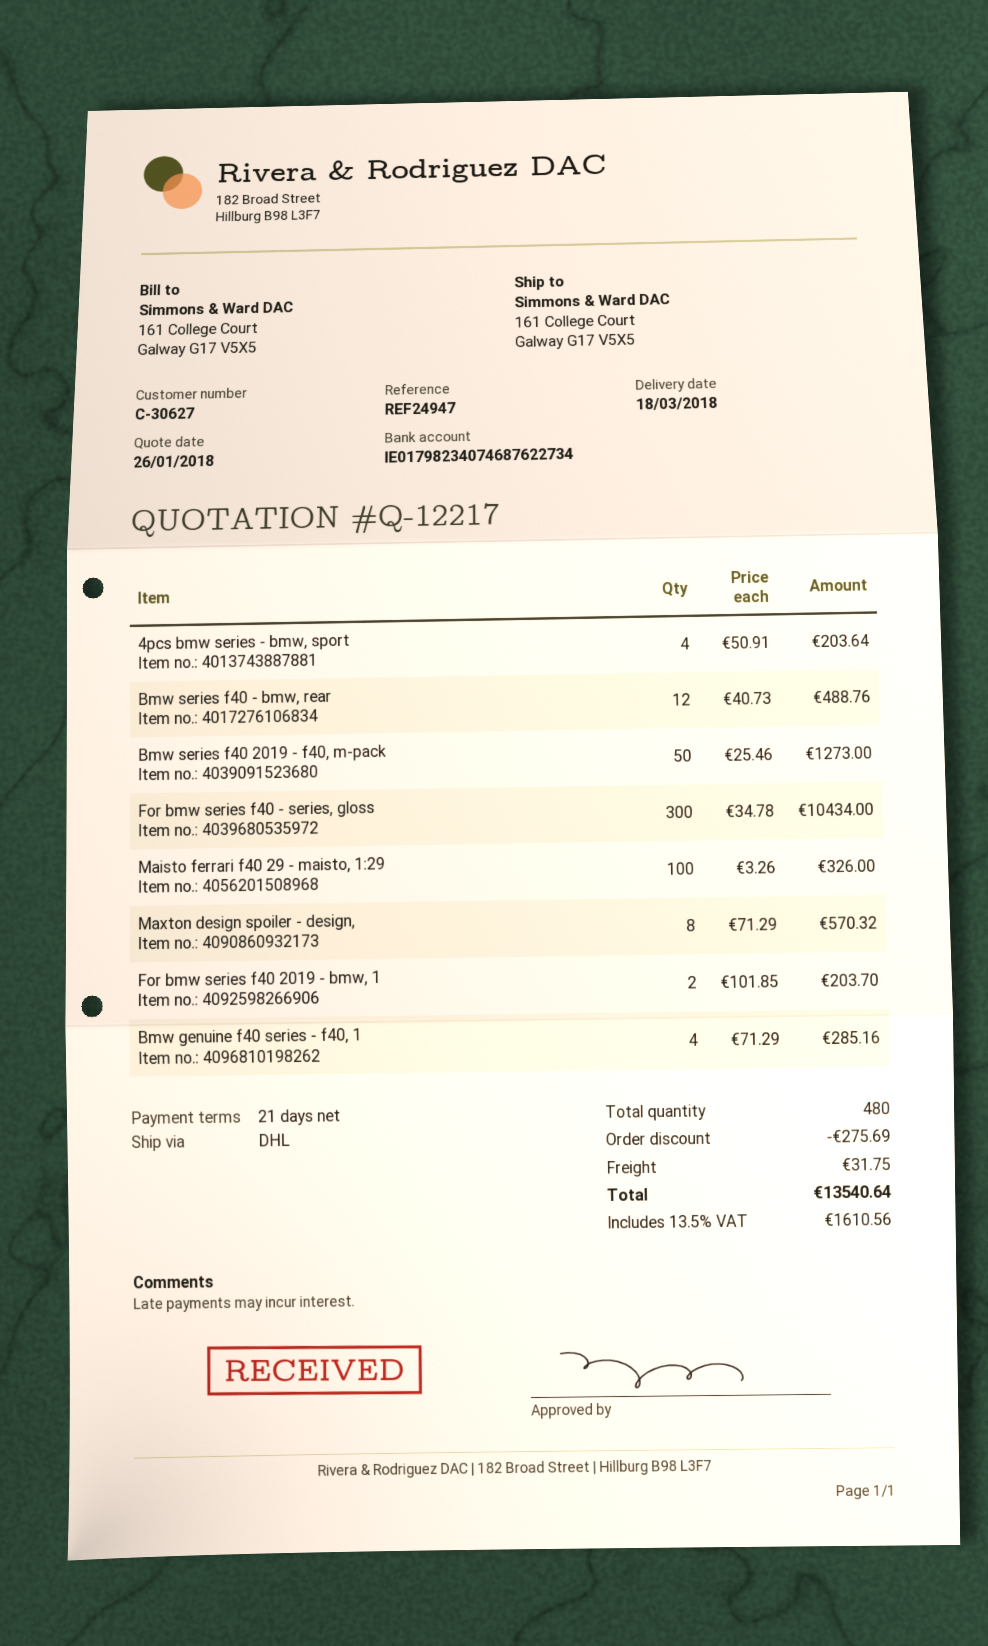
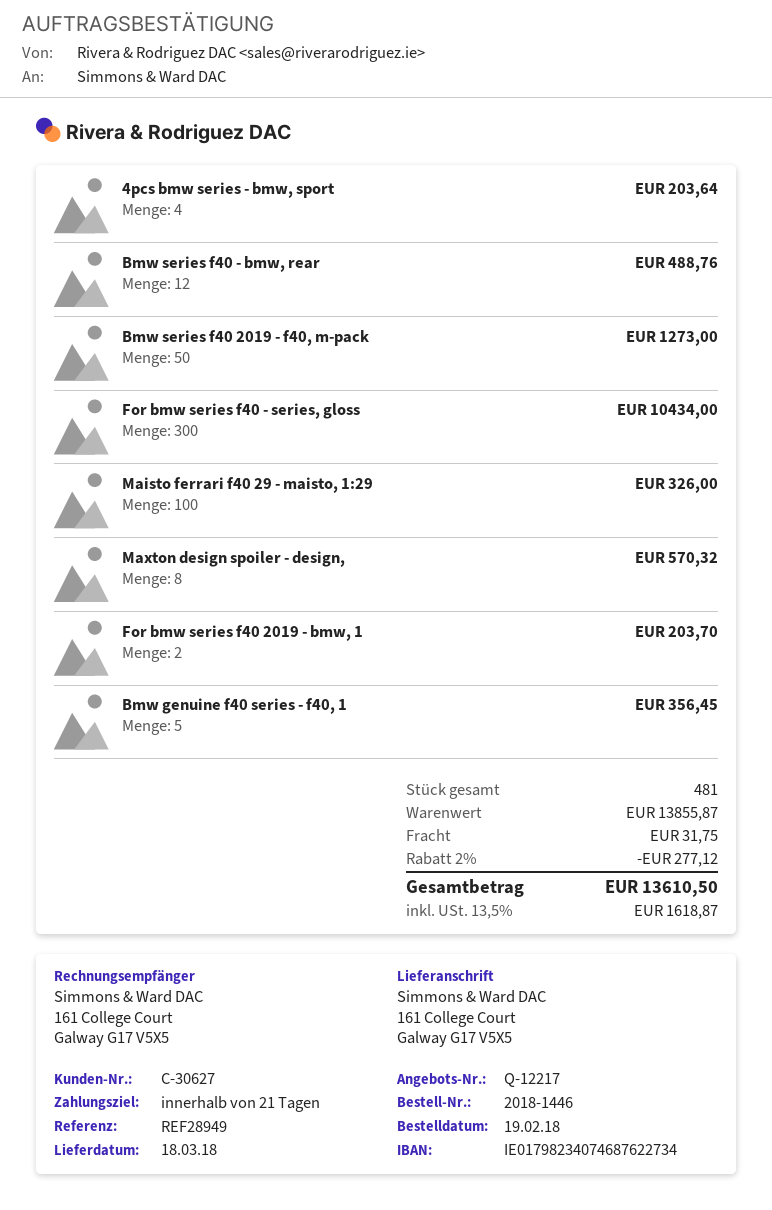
reference: REF24947 -> REF28949
Bmw genuine f40 series - f40, 1: 4 for 285.16 -> 5 for 356.45
total quantity: 480 -> 481
discount: 275.69 -> 277.12
tax: 13.5% = 1610.56 -> 13.5% = 1618.87
total: 13540.64 -> 13610.50

